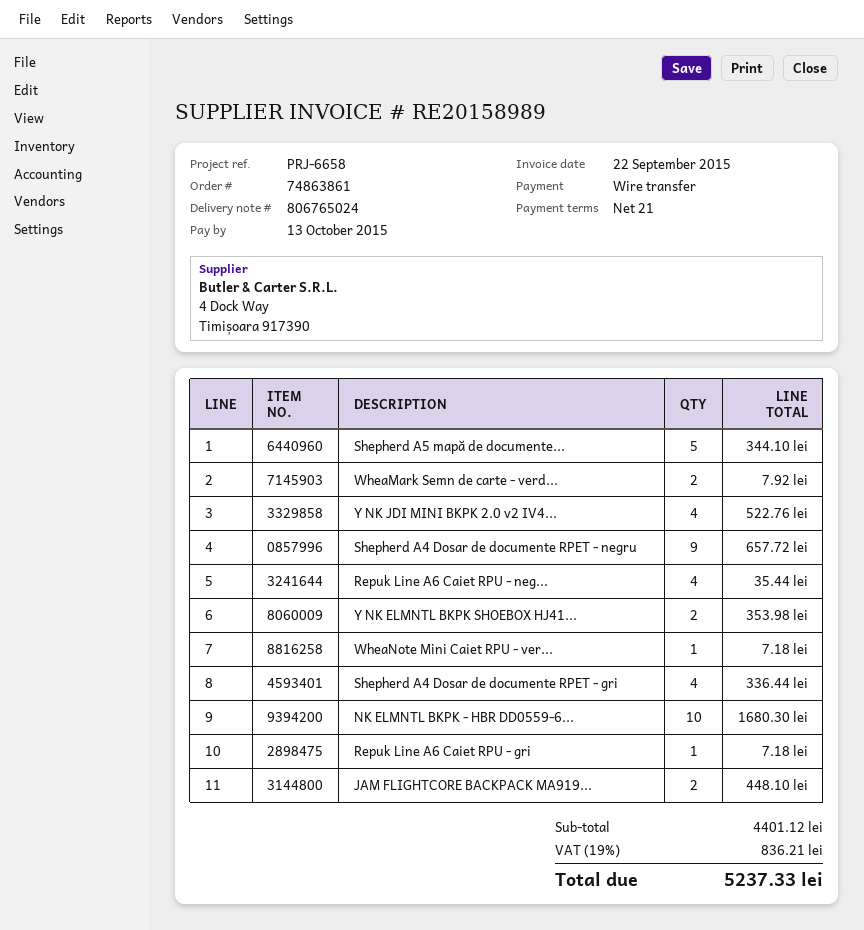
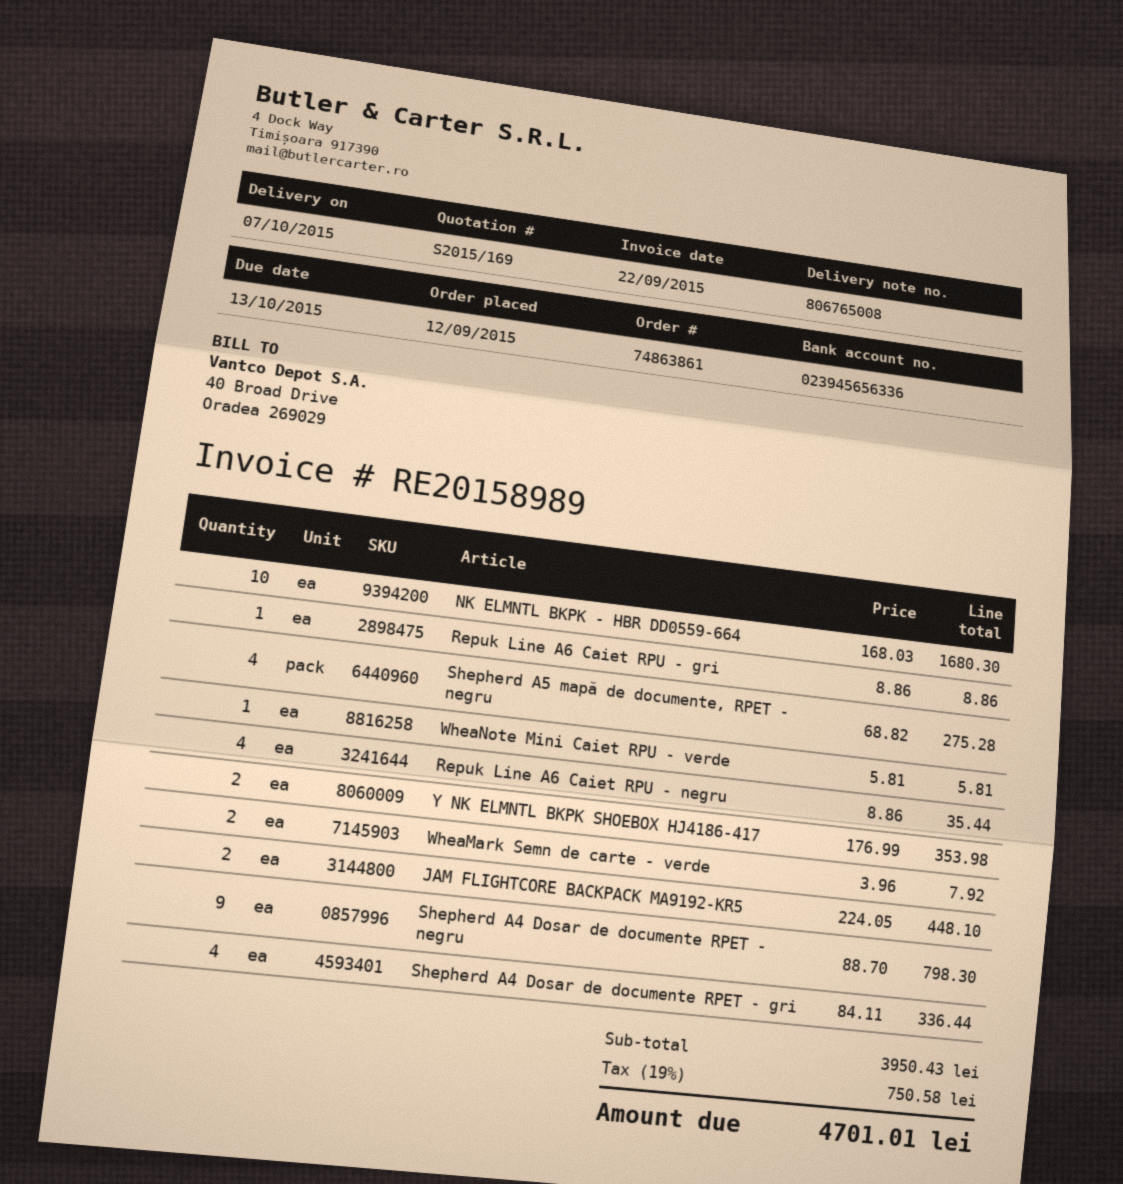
delivery note number: 806765024 -> 806765008
Shepherd A5 mapă de documente...: 5 for 344.10 -> 4 for 275.28
Y NK JDI MINI BKPK 2.0 v2 IV4...: 4 for 522.76 -> none
Shepherd A4 Dosar de documente RPET - negru: 9 for 657.72 -> 9 for 798.30
WheaNote Mini Caiet RPU - ver...: 1 for 7.18 -> 1 for 5.81
Repuk Line A6 Caiet RPU - gri: 1 for 7.18 -> 1 for 8.86
subtotal: 4401.12 -> 3950.43
tax: 19% = 836.21 -> 19% = 750.58
total: 5237.33 -> 4701.01

